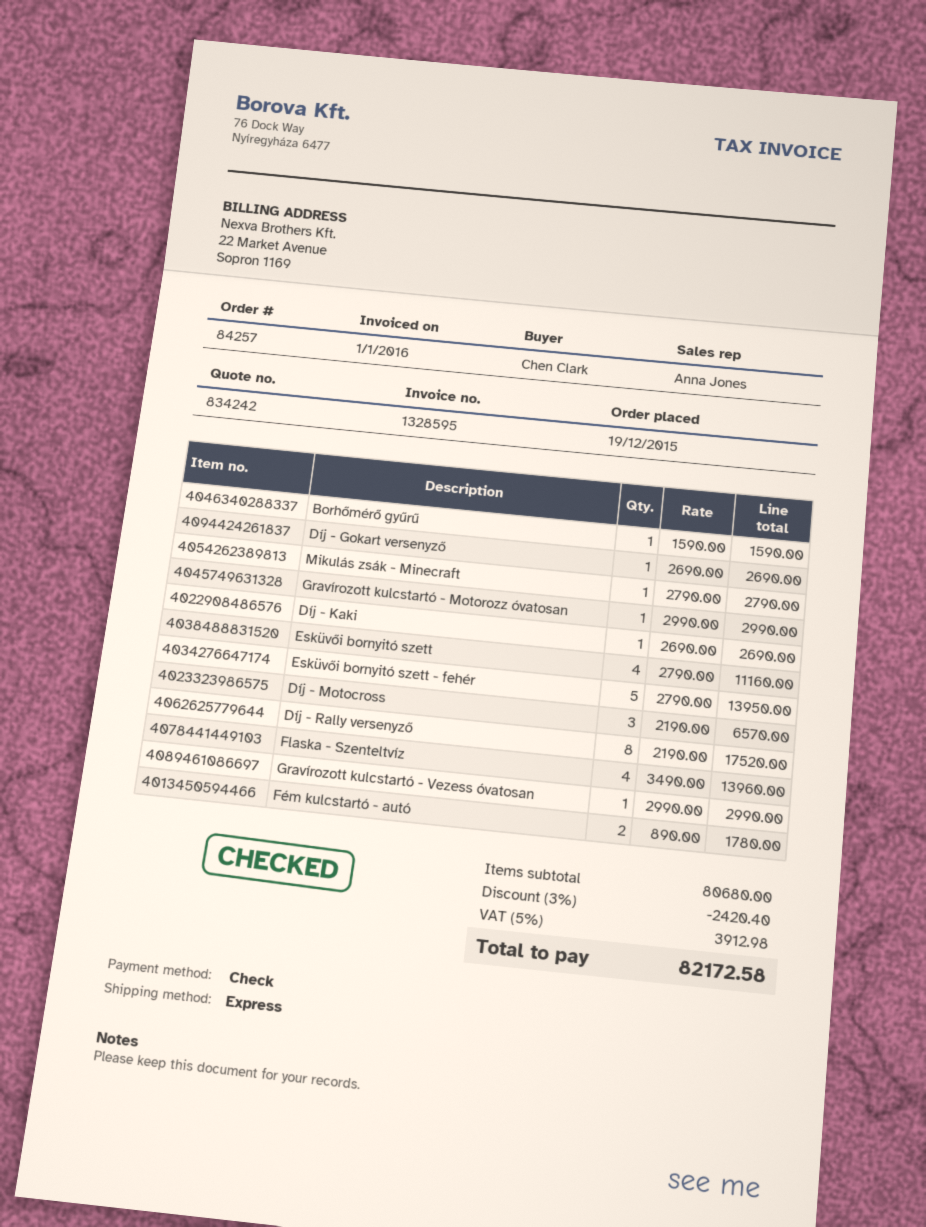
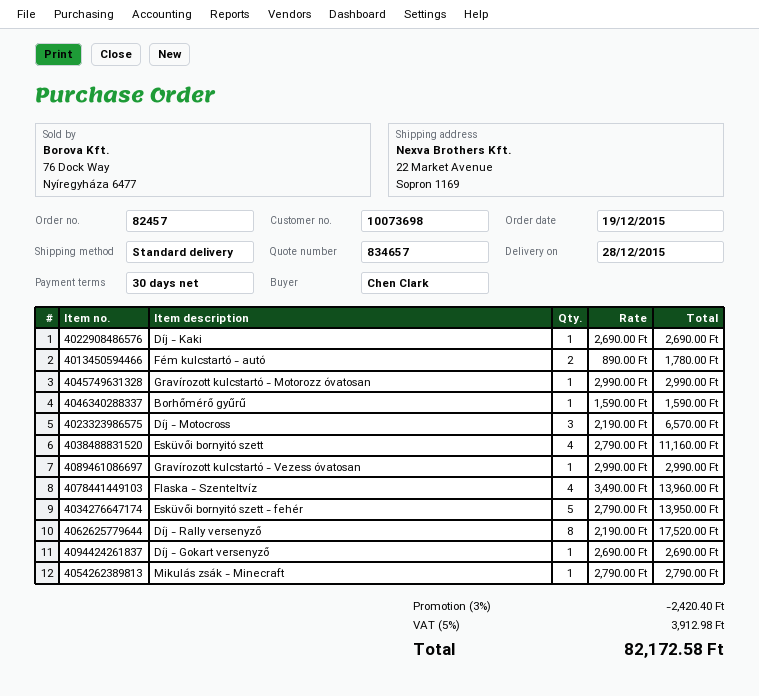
quote number: 834242 -> 834657
order number: 84257 -> 82457
shipping method: express -> standard

